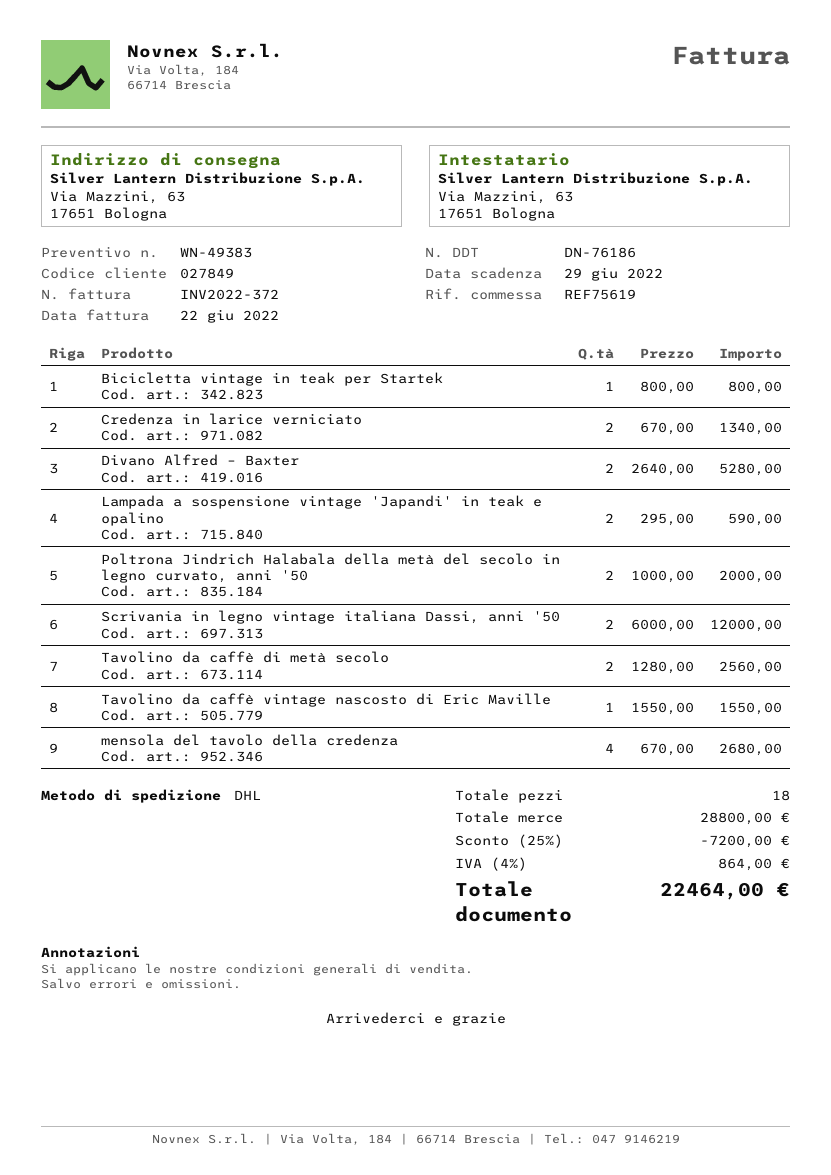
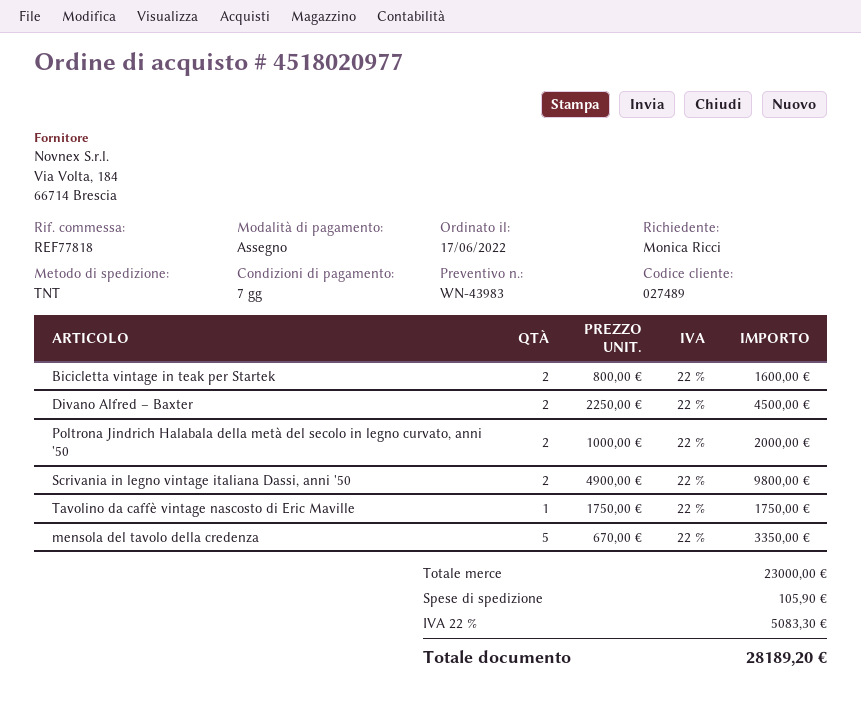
quote number: WN-49383 -> WN-43983
customer number: 027849 -> 027489
reference: REF75619 -> REF77818
shipping method: DHL -> TNT
Bicicletta vintage in teak per Startek: 1 x 800.00 = 800.00 -> 2 x 800.00 = 1600.00
Credenza in larice verniciato: 2 x 670.00 = 1340.00 -> none
Divano Alfred – Baxter: 2 x 2640.00 = 5280.00 -> 2 x 2250.00 = 4500.00
Lampada a sospensione vintage 'Japandi' in teak e opalino: 2 x 295.00 = 590.00 -> none
Scrivania in legno vintage italiana Dassi, anni '50: 2 x 6000.00 = 12000.00 -> 2 x 4900.00 = 9800.00
Tavolino da caffè di metà secolo: 2 x 1280.00 = 2560.00 -> none
Tavolino da caffè vintage nascosto di Eric Maville: 1 x 1550.00 = 1550.00 -> 1 x 1750.00 = 1750.00
mensola del tavolo della credenza: 4 x 670.00 = 2680.00 -> 5 x 670.00 = 3350.00
subtotal: 28800.00 -> 23000.00
discount: 25% = 7200.00 -> none
shipping: none -> 105.90
tax: 4% = 864.00 -> 22% = 5083.30
total: 22464.00 -> 28189.20

